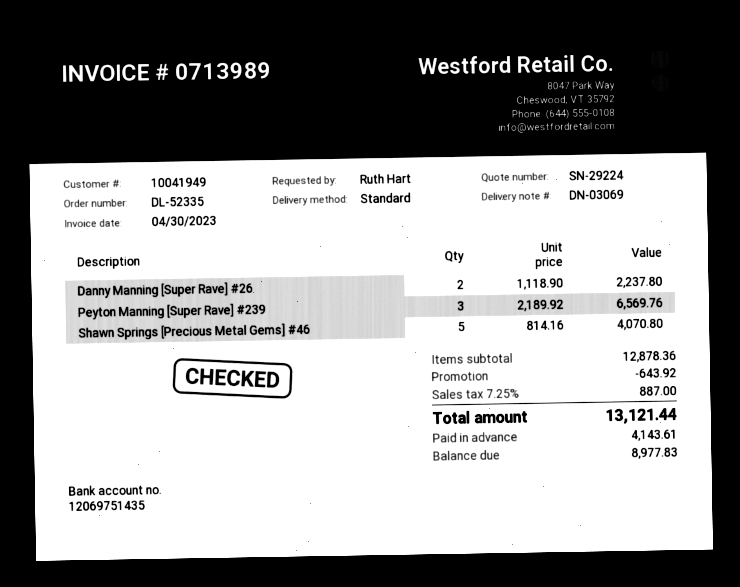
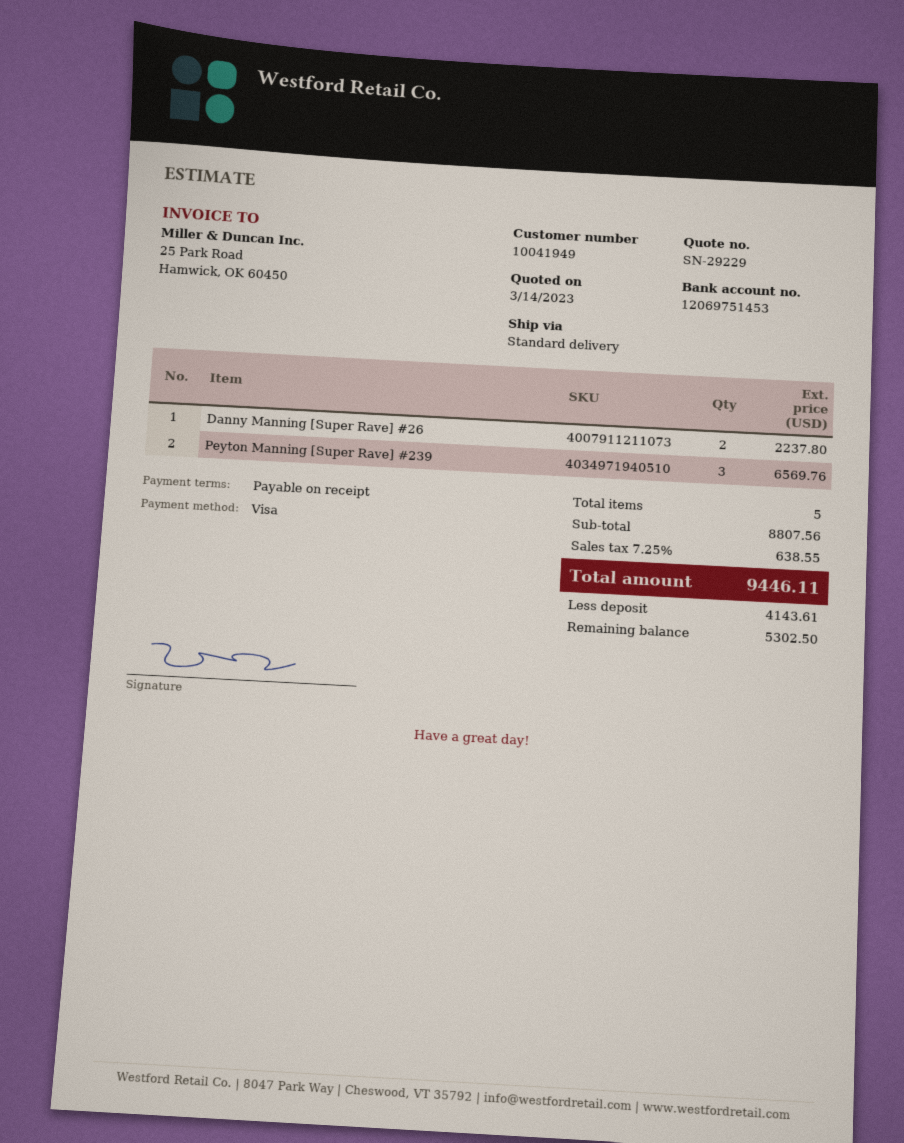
quote number: SN-29224 -> SN-29229
bank account: 12069751435 -> 12069751453
Shawn Springs [Precious Metal Gems] #46: 5 for 4070.80 -> none
subtotal: 12878.36 -> 8807.56
discount: 643.92 -> none
tax: 7.25% = 887.00 -> 7.25% = 638.55
total: 13121.44 -> 9446.11
balance: 8977.83 -> 5302.50

